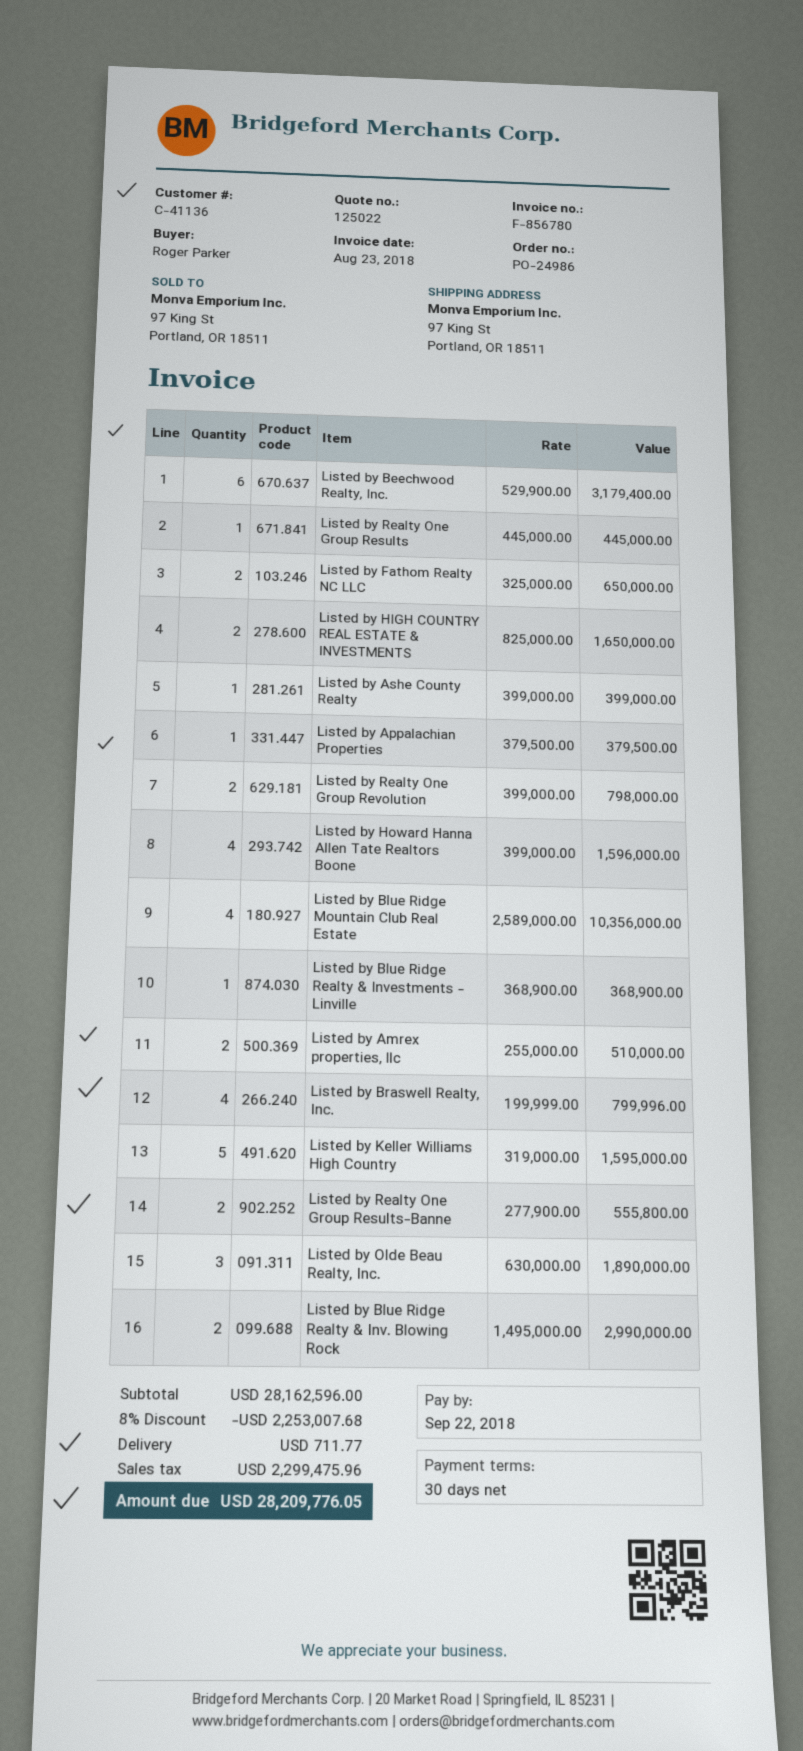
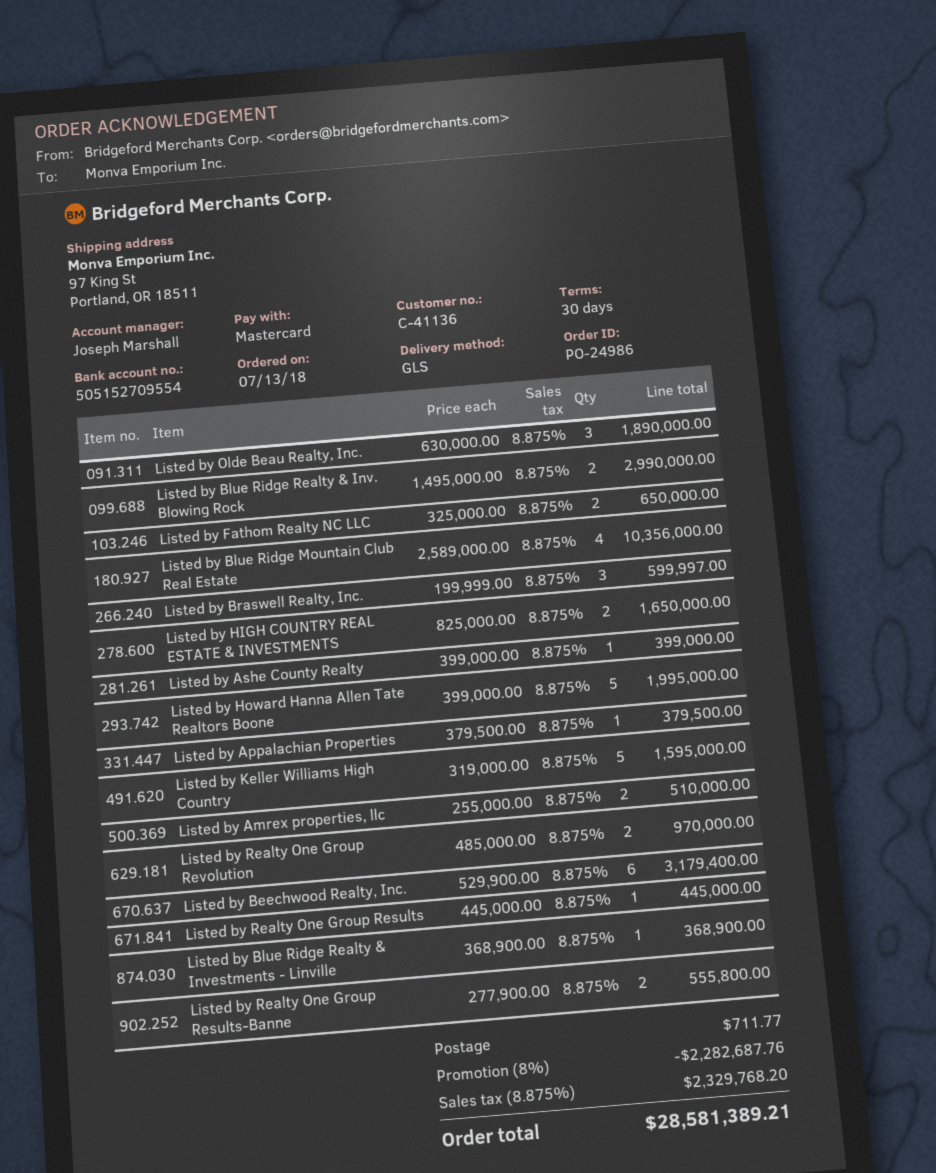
Listed by Realty One Group Revolution: 2 x 399000.00 = 798000.00 -> 2 x 485000.00 = 970000.00
Listed by Howard Hanna Allen Tate Realtors Boone: 4 x 399000.00 = 1596000.00 -> 5 x 399000.00 = 1995000.00
Listed by Braswell Realty, Inc.: 4 x 199999.00 = 799996.00 -> 3 x 199999.00 = 599997.00
discount: 8% = 2253007.68 -> 8% = 2282687.76
tax: 2299475.96 -> 2329768.20
total: 28209776.05 -> 28581389.21

